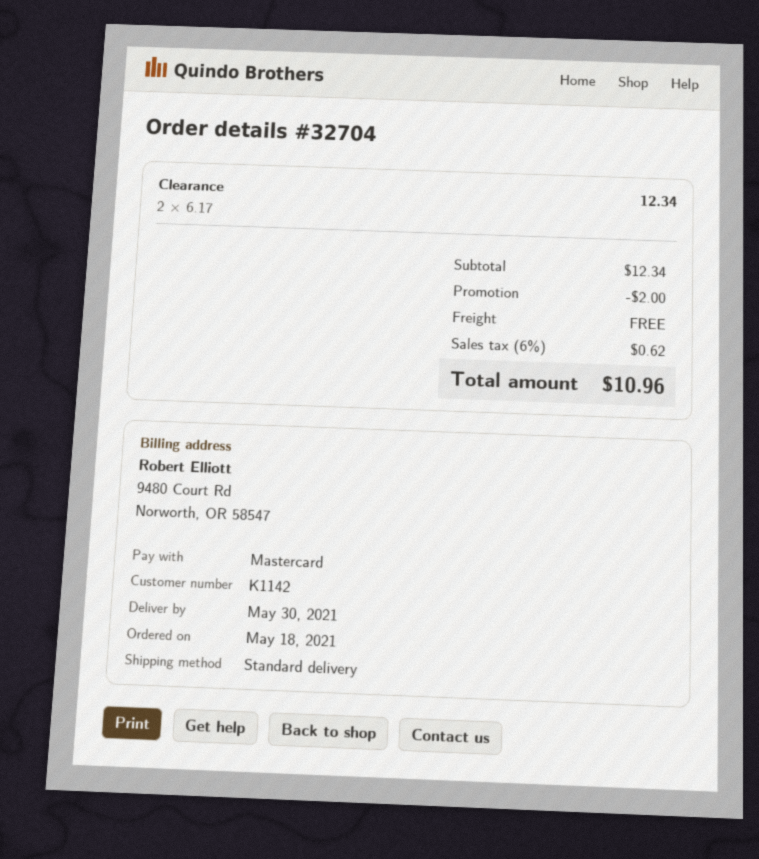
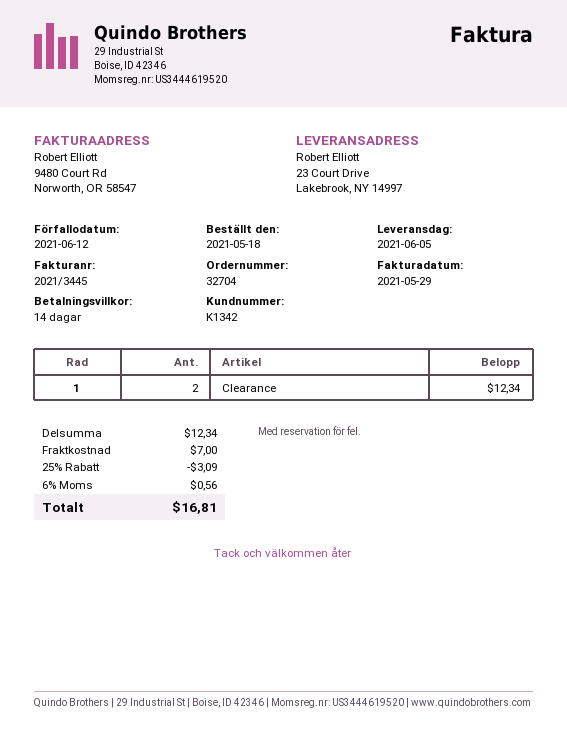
delivery date: 2021-05-30 -> 2021-06-05
customer number: K1142 -> K1342
discount: 2.00 -> 3.09
shipping: 0.00 -> 7.00
tax: 6% = 0.62 -> 6% = 0.56
total: 10.96 -> 16.81

